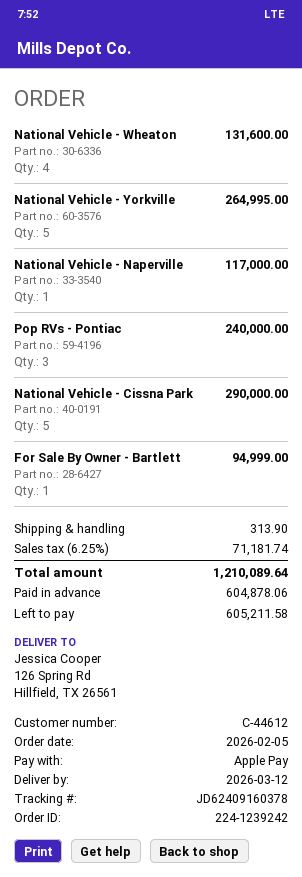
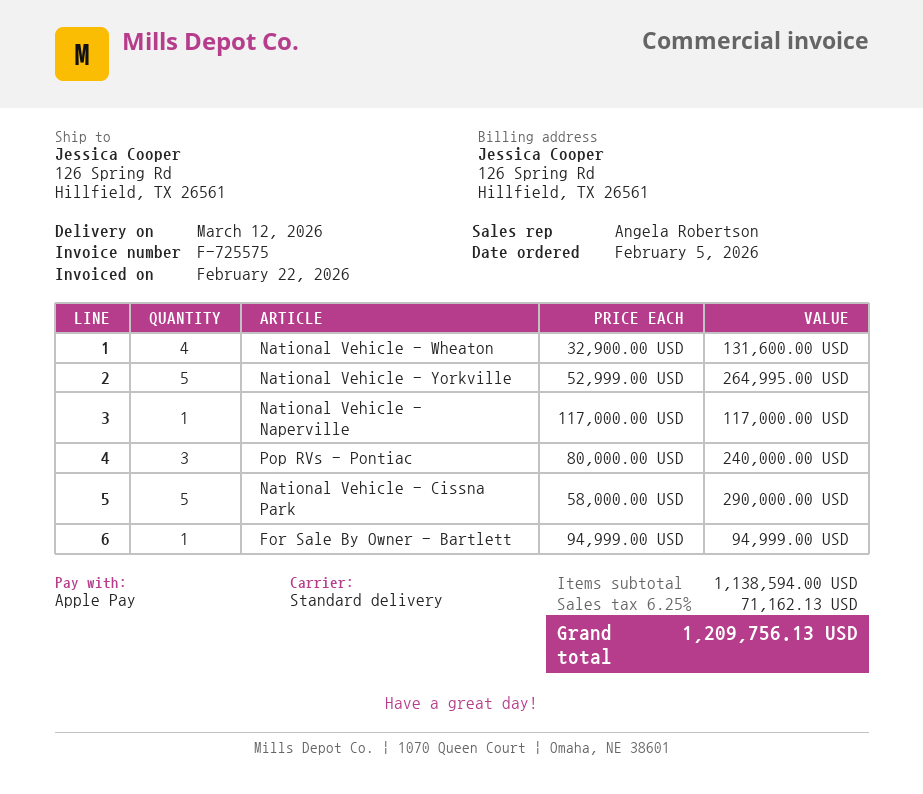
shipping: 313.90 -> none
tax: 6.25% = 71181.74 -> 6.25% = 71162.13
total: 1210089.64 -> 1209756.13

